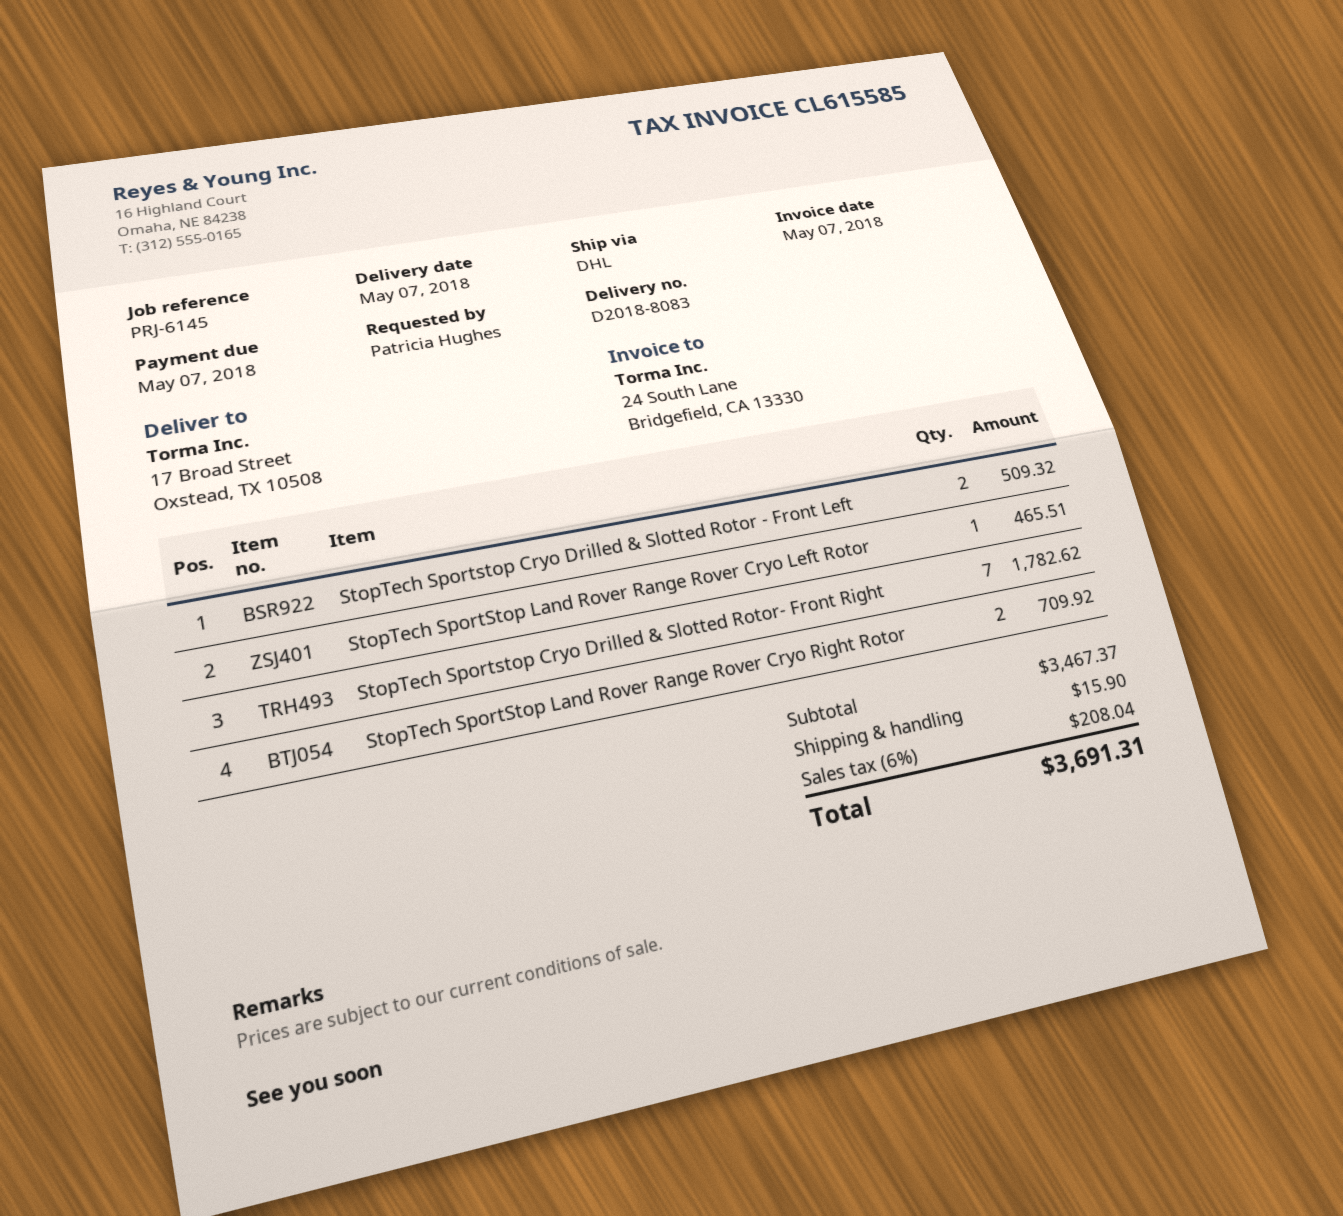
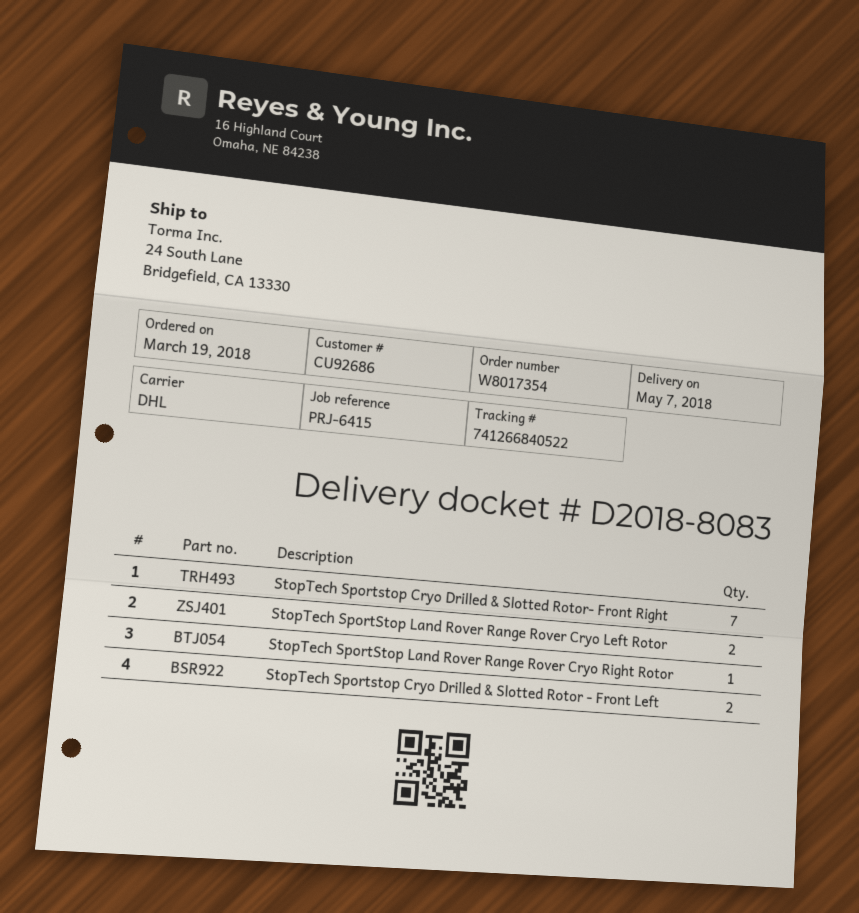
reference: PRJ-6145 -> PRJ-6415
ship to: 17 Broad Street, Oxstead, TX 10508 -> 24 South Lane, Bridgefield, CA 13330
StopTech SportStop Land Rover Range Rover Cryo Left Rotor: 1 -> 2
StopTech SportStop Land Rover Range Rover Cryo Right Rotor: 2 -> 1

